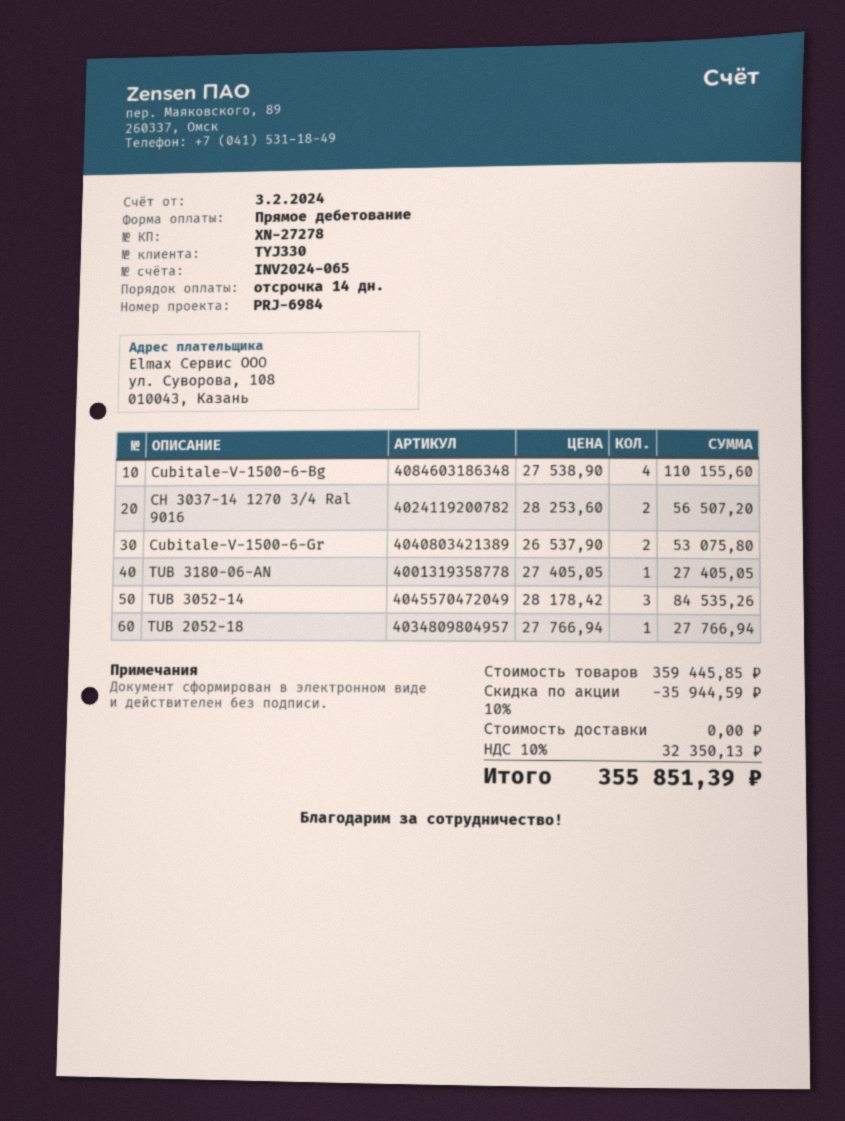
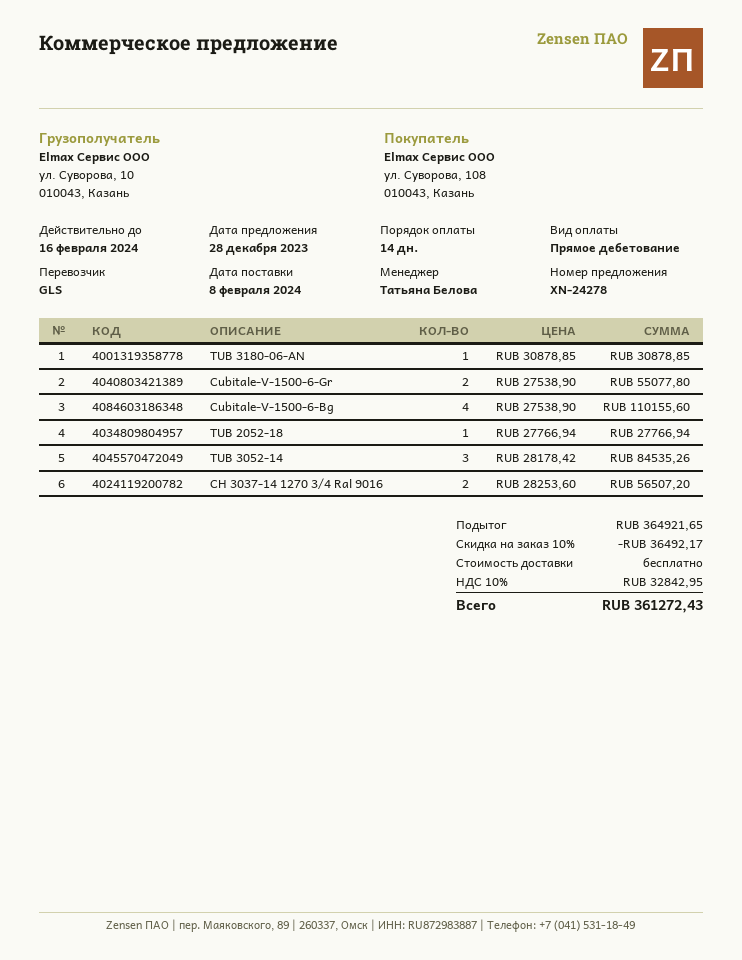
quote number: XN-27278 -> XN-24278
Cubitale-V-1500-6-Gr: 2 x 26537.90 = 53075.80 -> 2 x 27538.90 = 55077.80
TUB 3180-06-AN: 1 x 27405.05 = 27405.05 -> 1 x 30878.85 = 30878.85
subtotal: 359445.85 -> 364921.65
discount: 10% = 35944.59 -> 10% = 36492.17
tax: 10% = 32350.13 -> 10% = 32842.95
total: 355851.39 -> 361272.43

